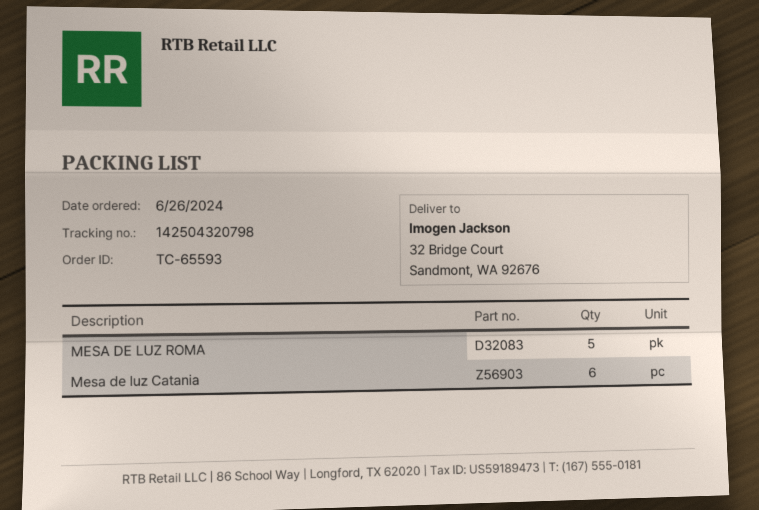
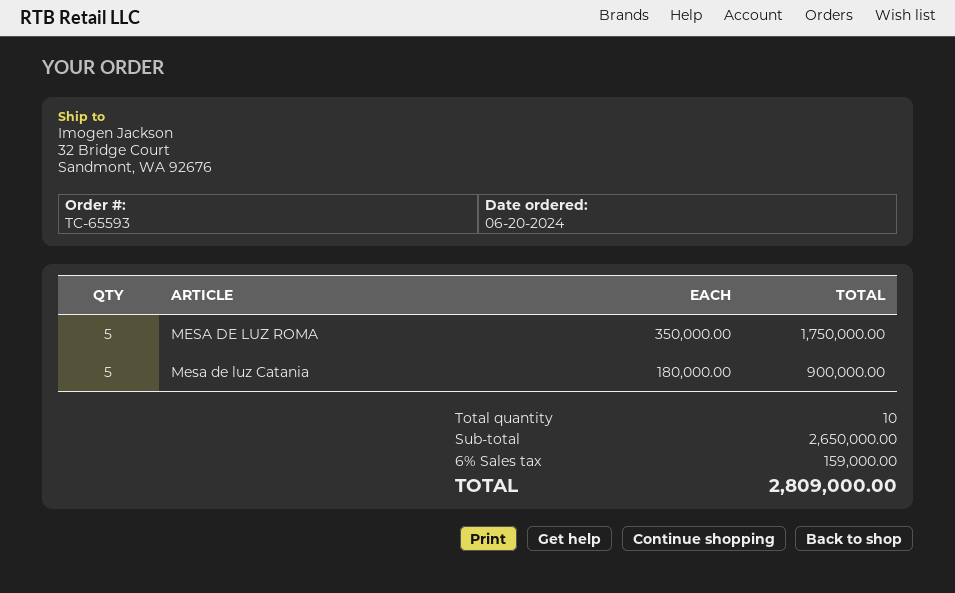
order date: 2024-06-26 -> 2024-06-20
Mesa de luz Catania: 6 -> 5

